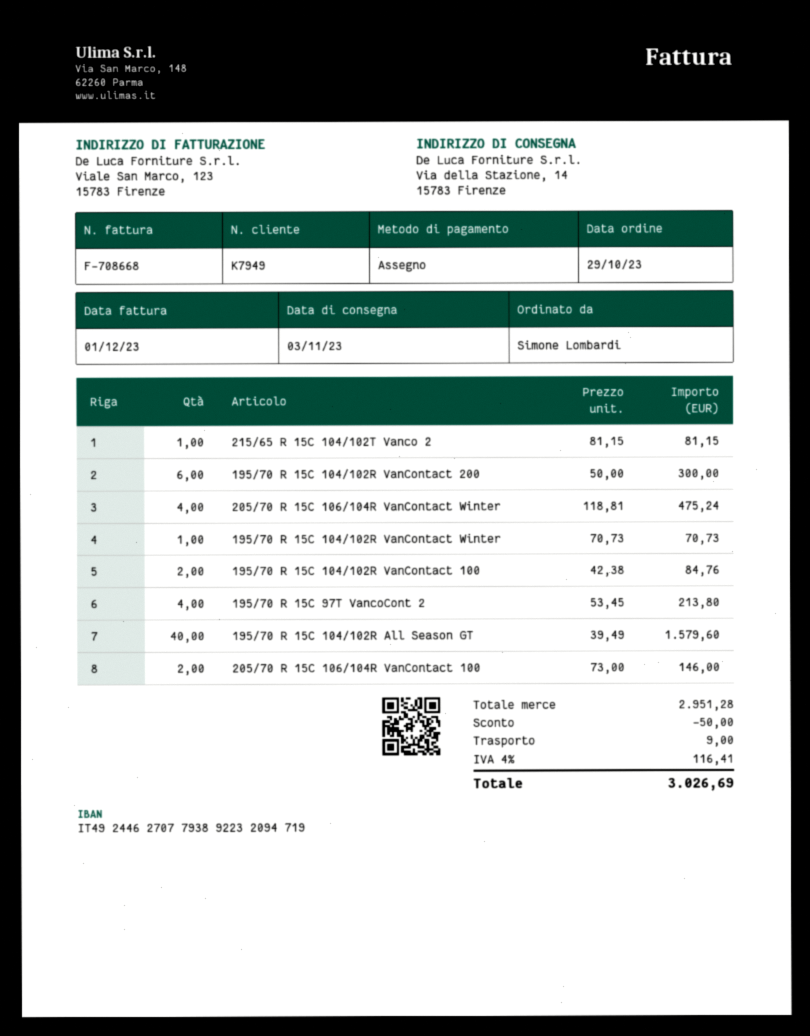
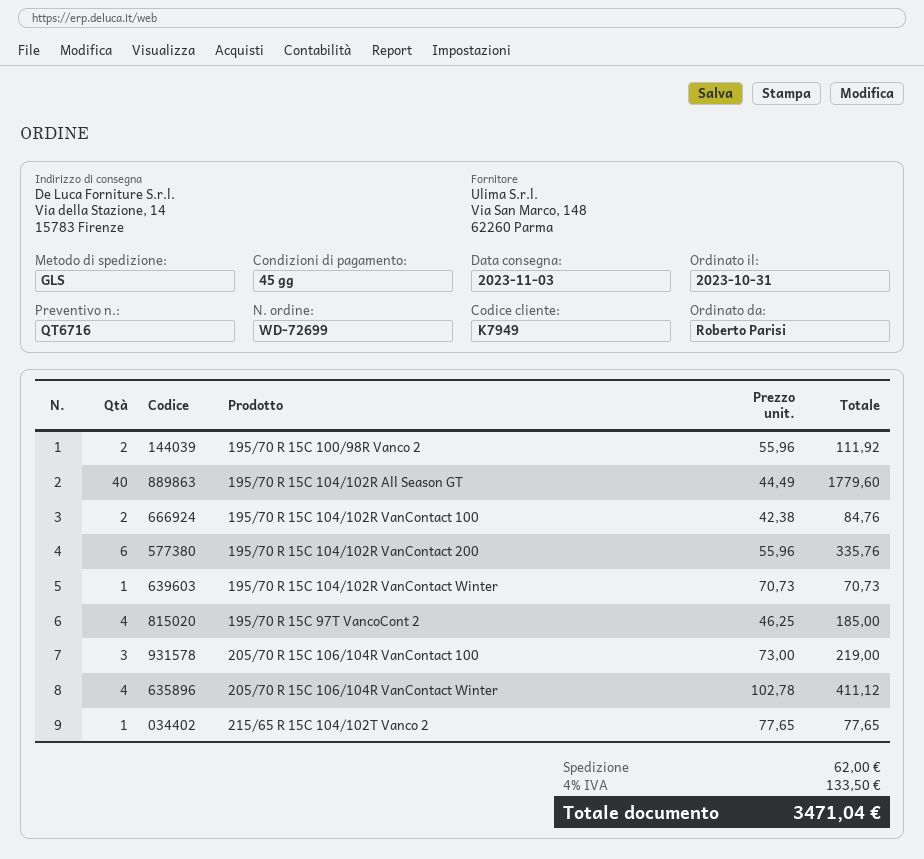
order date: 2023-10-29 -> 2023-10-31
ordered by: Simone Lombardi -> Roberto Parisi
215/65 R 15C 104/102T Vanco 2: 1 x 81.15 = 81.15 -> 1 x 77.65 = 77.65
195/70 R 15C 104/102R VanContact 200: 6 x 50.00 = 300.00 -> 6 x 55.96 = 335.76
205/70 R 15C 106/104R VanContact Winter: 4 x 118.81 = 475.24 -> 4 x 102.78 = 411.12
195/70 R 15C 97T VancoCont 2: 4 x 53.45 = 213.80 -> 4 x 46.25 = 185.00
195/70 R 15C 104/102R All Season GT: 40 x 39.49 = 1579.60 -> 40 x 44.49 = 1779.60
205/70 R 15C 106/104R VanContact 100: 2 x 73.00 = 146.00 -> 3 x 73.00 = 219.00
195/70 R 15C 100/98R Vanco 2: none -> 2 x 55.96 = 111.92
discount: 50.00 -> none
shipping: 9.00 -> 62.00
tax: 4% = 116.41 -> 4% = 133.50
total: 3026.69 -> 3471.04

